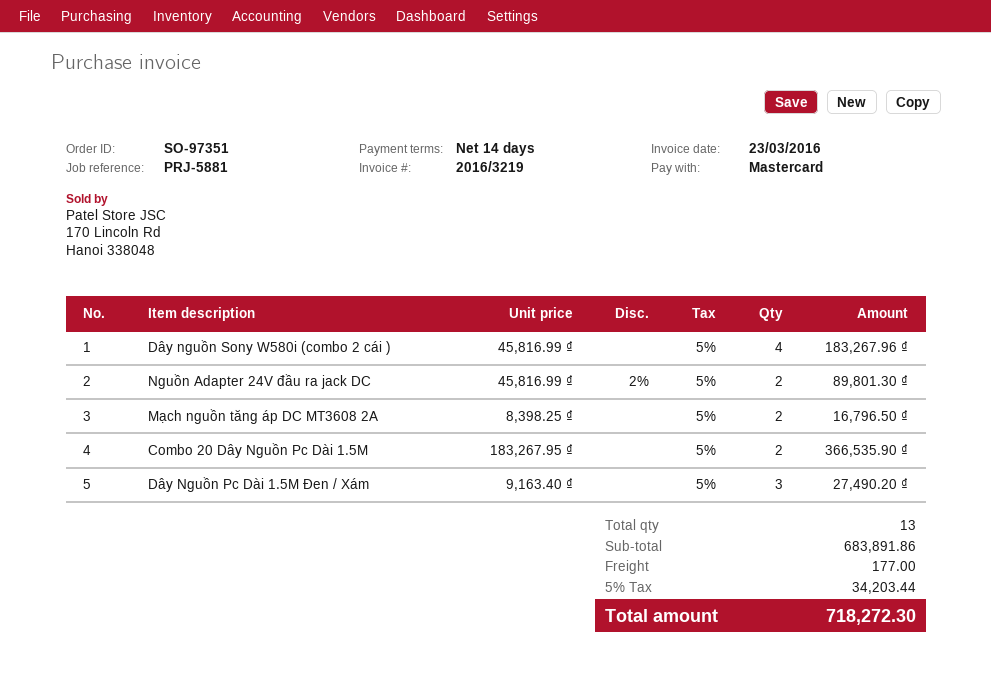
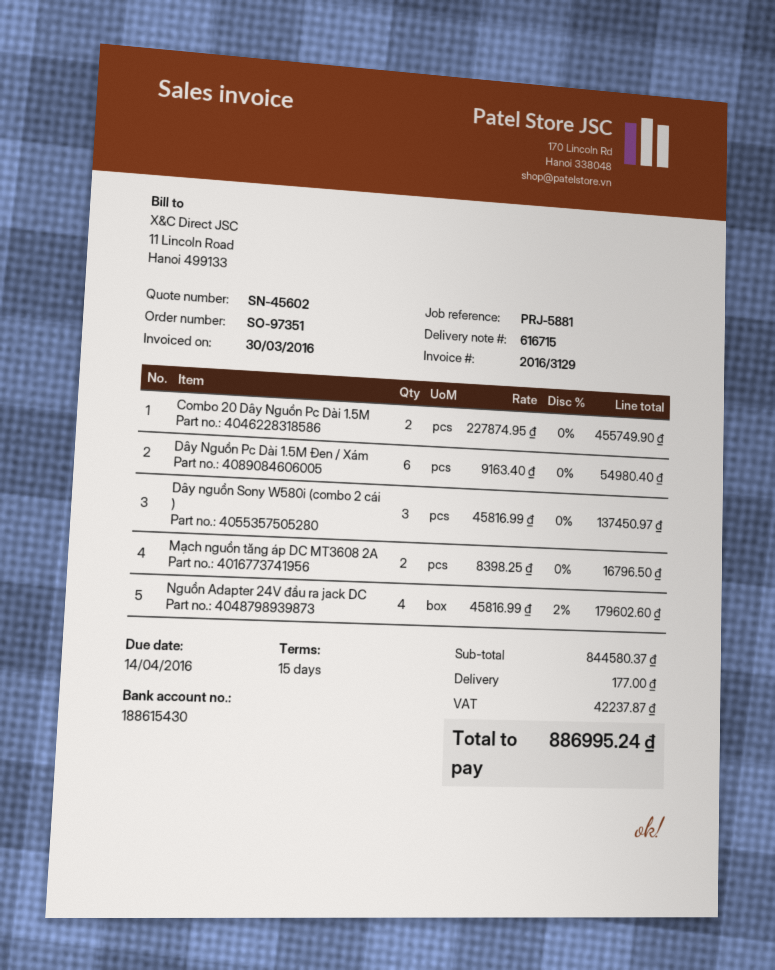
invoice number: 2016/3219 -> 2016/3129
invoice date: 2016-03-23 -> 2016-03-30
payment terms: 14 days -> 15 days
Dây nguồn Sony W580i (combo 2 cái ): 4 x 45816.99 = 183267.96 -> 3 x 45816.99 = 137450.97
Nguồn Adapter 24V đầu ra jack DC: 2 x 45816.99 - 2% = 89801.30 -> 4 x 45816.99 - 2% = 179602.60
Combo 20 Dây Nguồn Pc Dài 1.5M: 2 x 183267.95 = 366535.90 -> 2 x 227874.95 = 455749.90
Dây Nguồn Pc Dài 1.5M Đen / Xám: 3 x 9163.40 = 27490.20 -> 6 x 9163.40 = 54980.40
subtotal: 683891.86 -> 844580.37
tax: 34203.44 -> 42237.87
total: 718272.30 -> 886995.24

